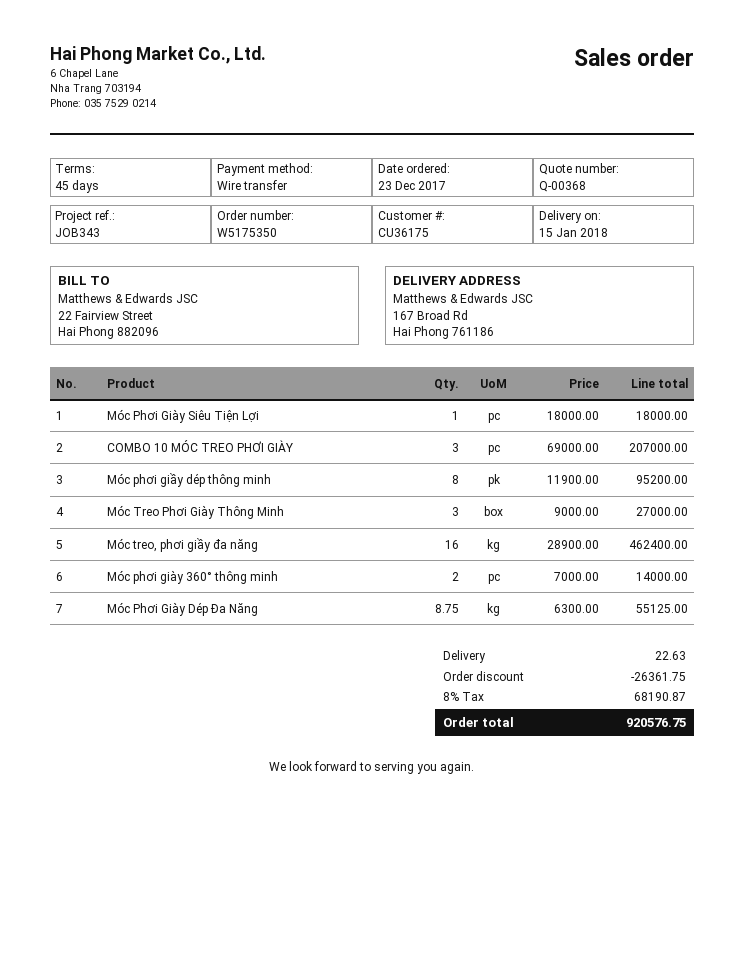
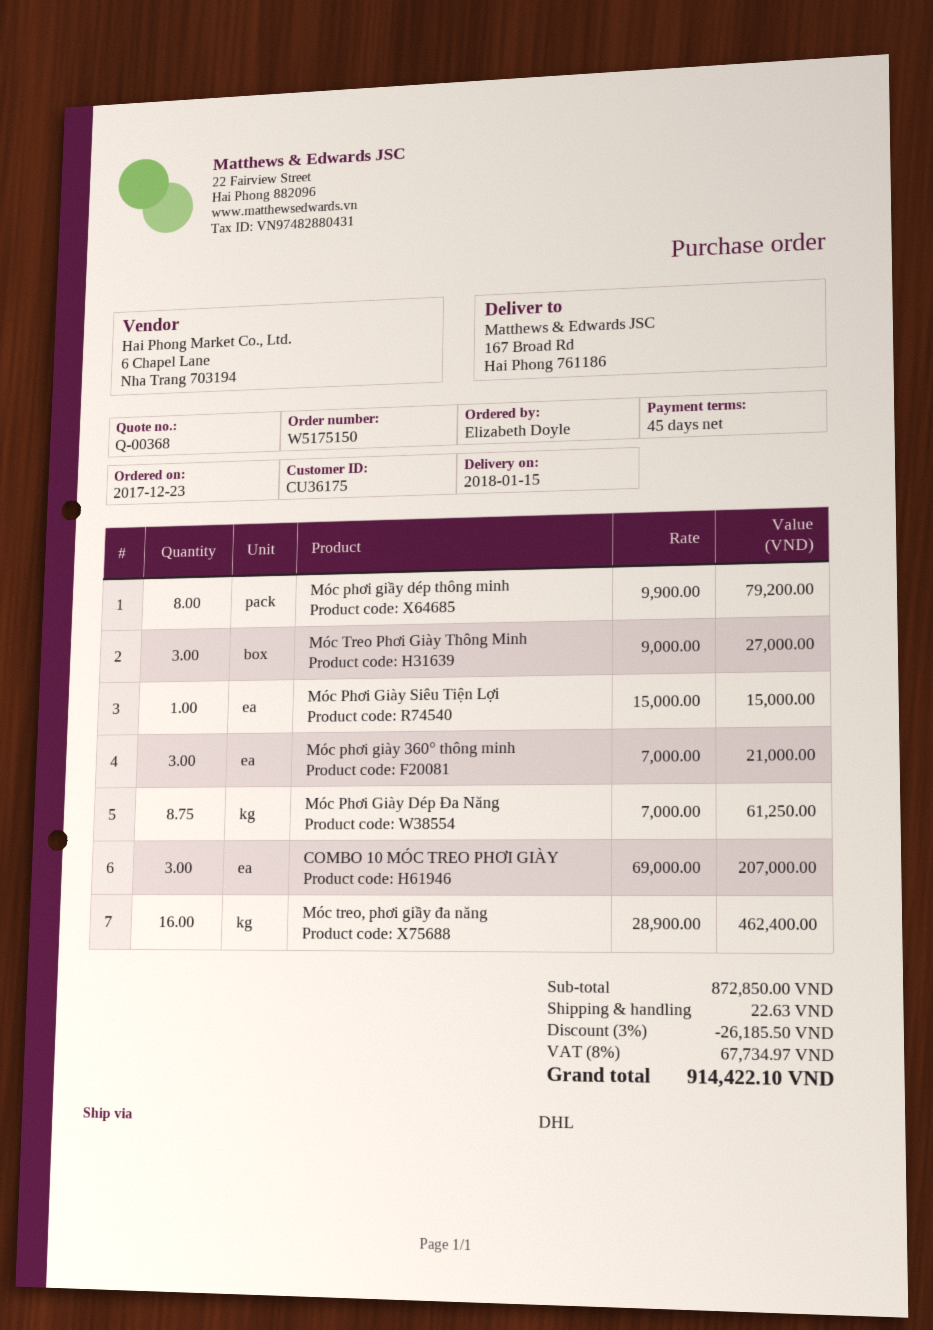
order number: W5175350 -> W5175150
Móc Phơi Giày Siêu Tiện Lợi: 1 x 18000.00 = 18000.00 -> 1 x 15000.00 = 15000.00
Móc phơi giầy dép thông minh: 8 x 11900.00 = 95200.00 -> 8 x 9900.00 = 79200.00
Móc phơi giày 360° thông minh: 2 x 7000.00 = 14000.00 -> 3 x 7000.00 = 21000.00
Móc Phơi Giày Dép Đa Năng: 8.75 x 6300.00 = 55125.00 -> 8.75 x 7000.00 = 61250.00
discount: 26361.75 -> 26185.50
tax: 8% = 68190.87 -> 8% = 67734.97
total: 920576.75 -> 914422.10

